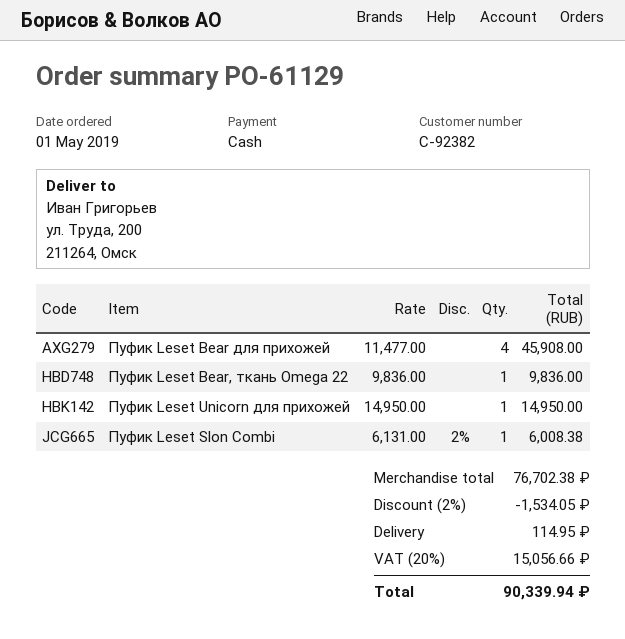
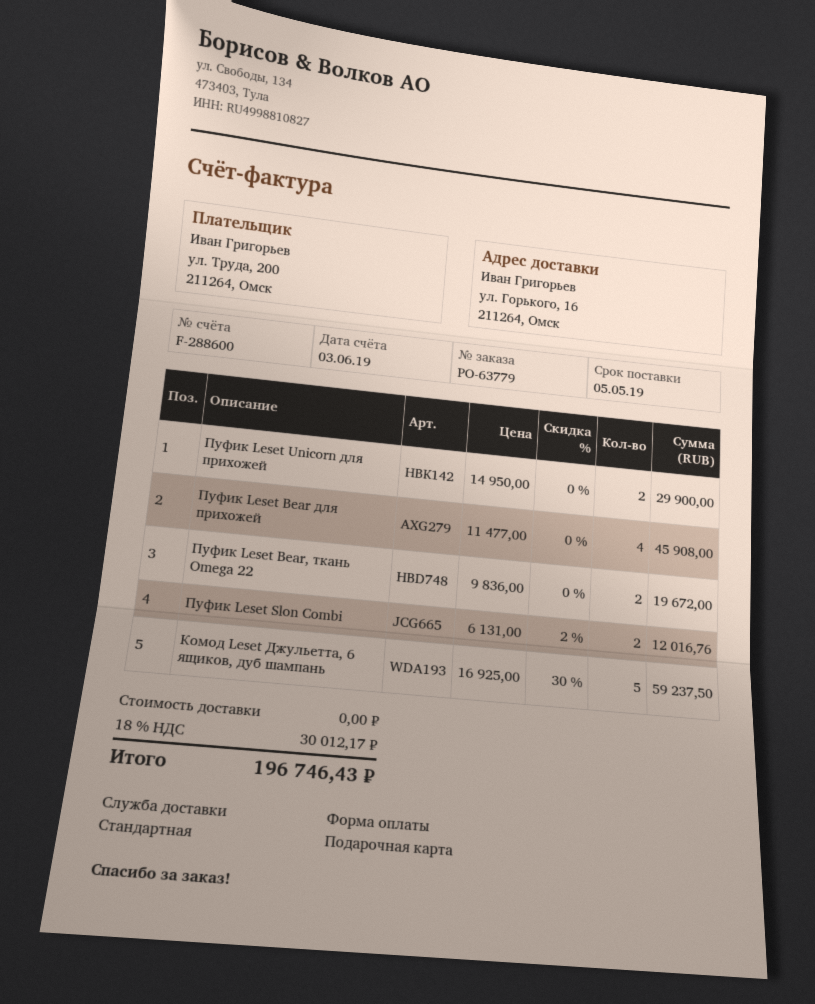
order number: PO-61129 -> PO-63779
payment method: cash -> gift card
ship to: ул. Труда, 200, 211264, Омск -> ул. Горького, 16, 211264, Омск
Пуфик Leset Bear, ткань Omega 22: 1 x 9836.00 = 9836.00 -> 2 x 9836.00 = 19672.00
Пуфик Leset Unicorn для прихожей: 1 x 14950.00 = 14950.00 -> 2 x 14950.00 = 29900.00
Пуфик Leset Slon Combi: 1 x 6131.00 - 2% = 6008.38 -> 2 x 6131.00 - 2% = 12016.76
Комод Leset Джульетта, 6 ящиков, дуб шампань: none -> 5 x 16925.00 - 30% = 59237.50
discount: 2% = 1534.05 -> none
shipping: 114.95 -> 0.00
tax: 20% = 15056.66 -> 18% = 30012.17
total: 90339.94 -> 196746.43

